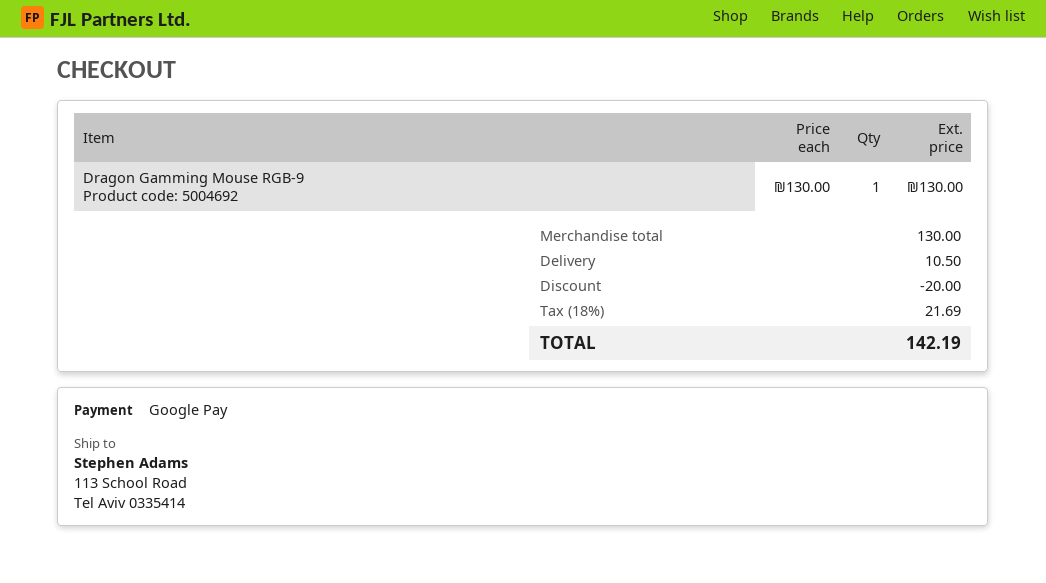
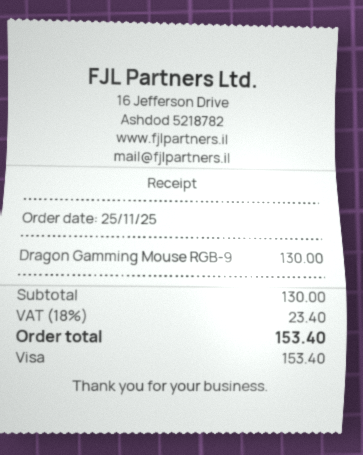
payment method: Google Pay -> Visa
discount: 20.00 -> none
shipping: 10.50 -> none
tax: 18% = 21.69 -> 18% = 23.40
total: 142.19 -> 153.40

